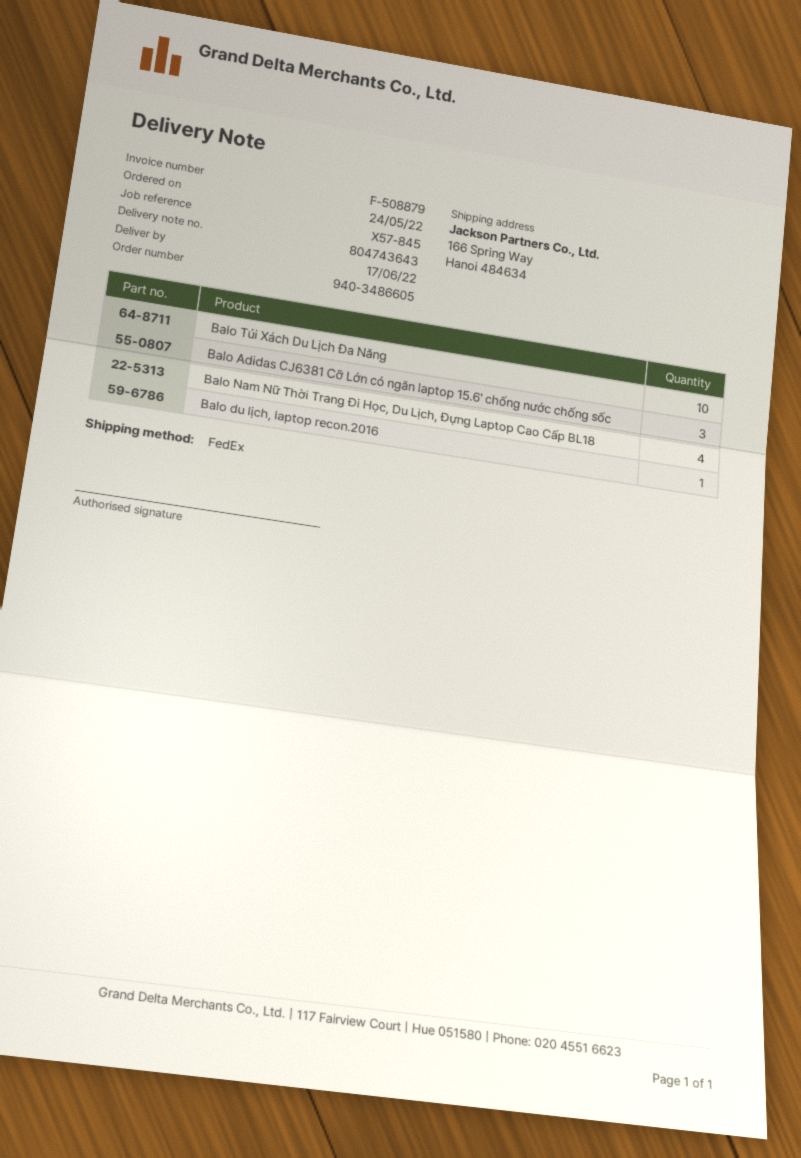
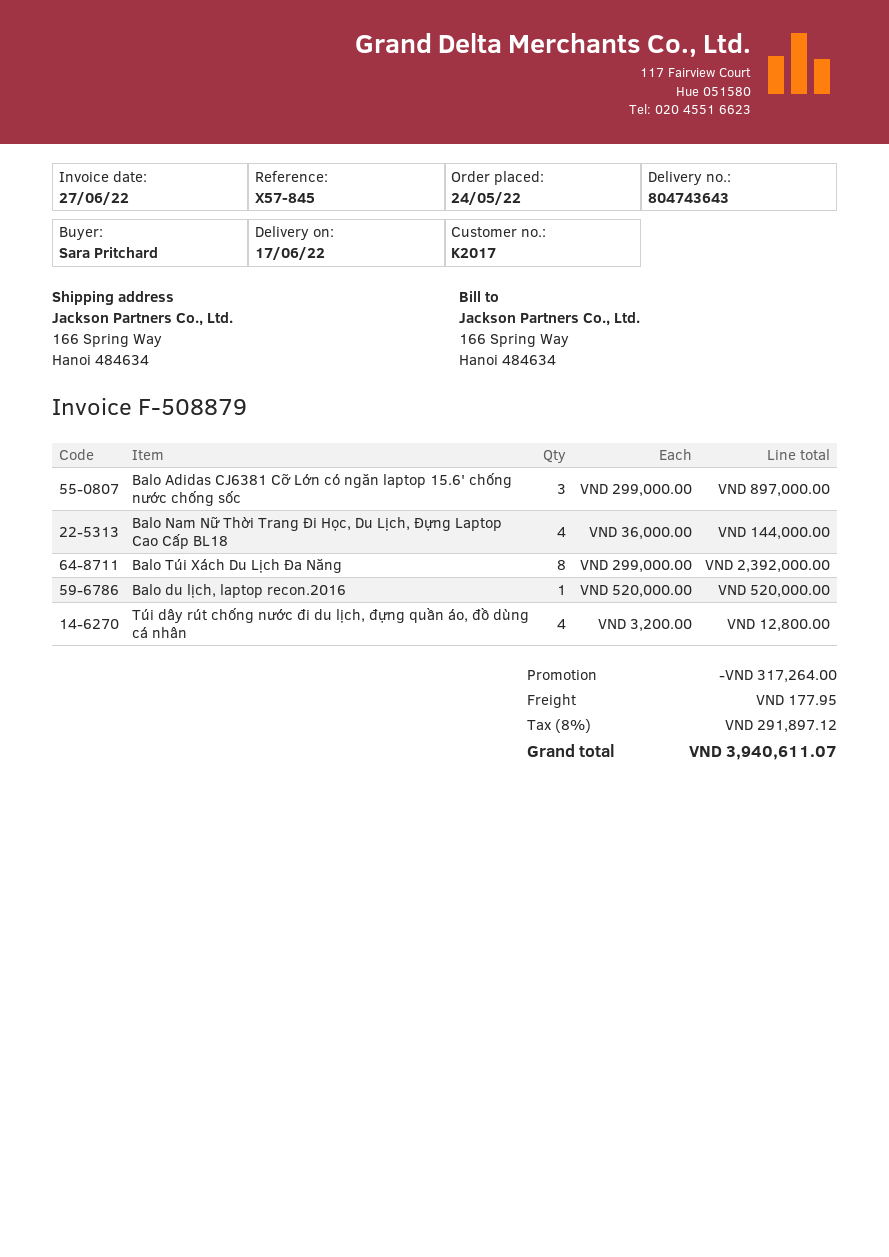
Balo Túi Xách Du Lịch Đa Năng: 10 -> 8
Túi dây rút chống nước đi du lịch, đựng quần áo, đồ dùng cá nhân: none -> 4

